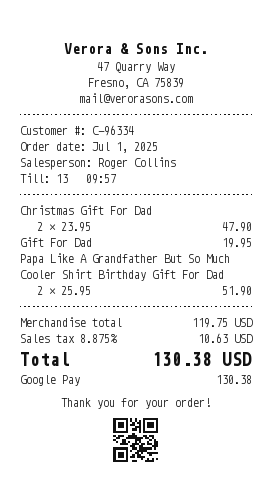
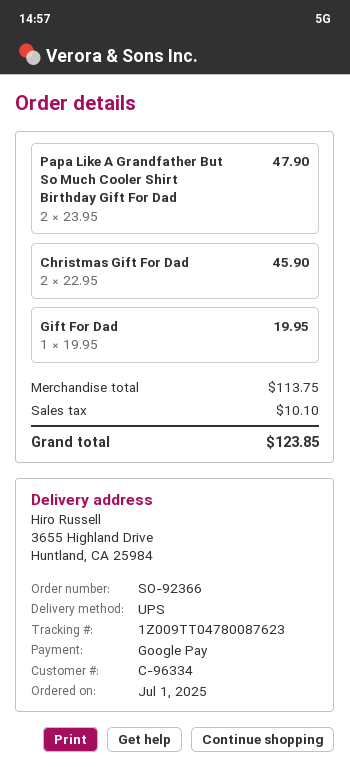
Christmas Gift For Dad: 2 x 23.95 = 47.90 -> 2 x 22.95 = 45.90
Papa Like A Grandfather But So Much Cooler Shirt Birthday Gift For Dad: 2 x 25.95 = 51.90 -> 2 x 23.95 = 47.90
subtotal: 119.75 -> 113.75
tax: 10.63 -> 10.10
total: 130.38 -> 123.85

